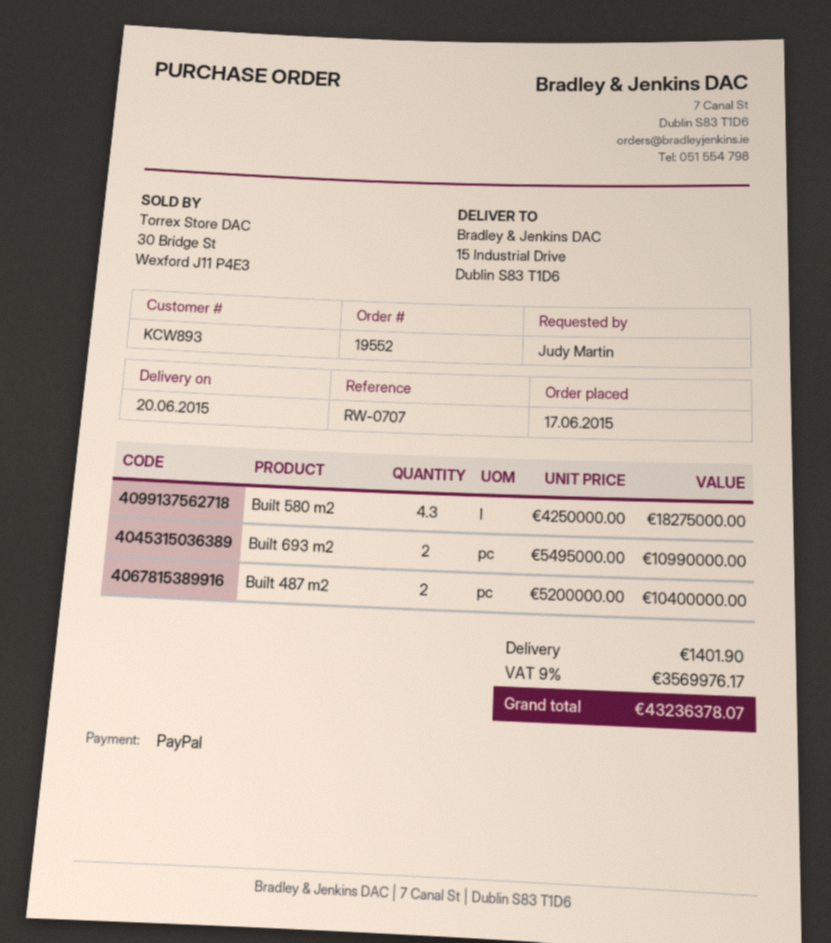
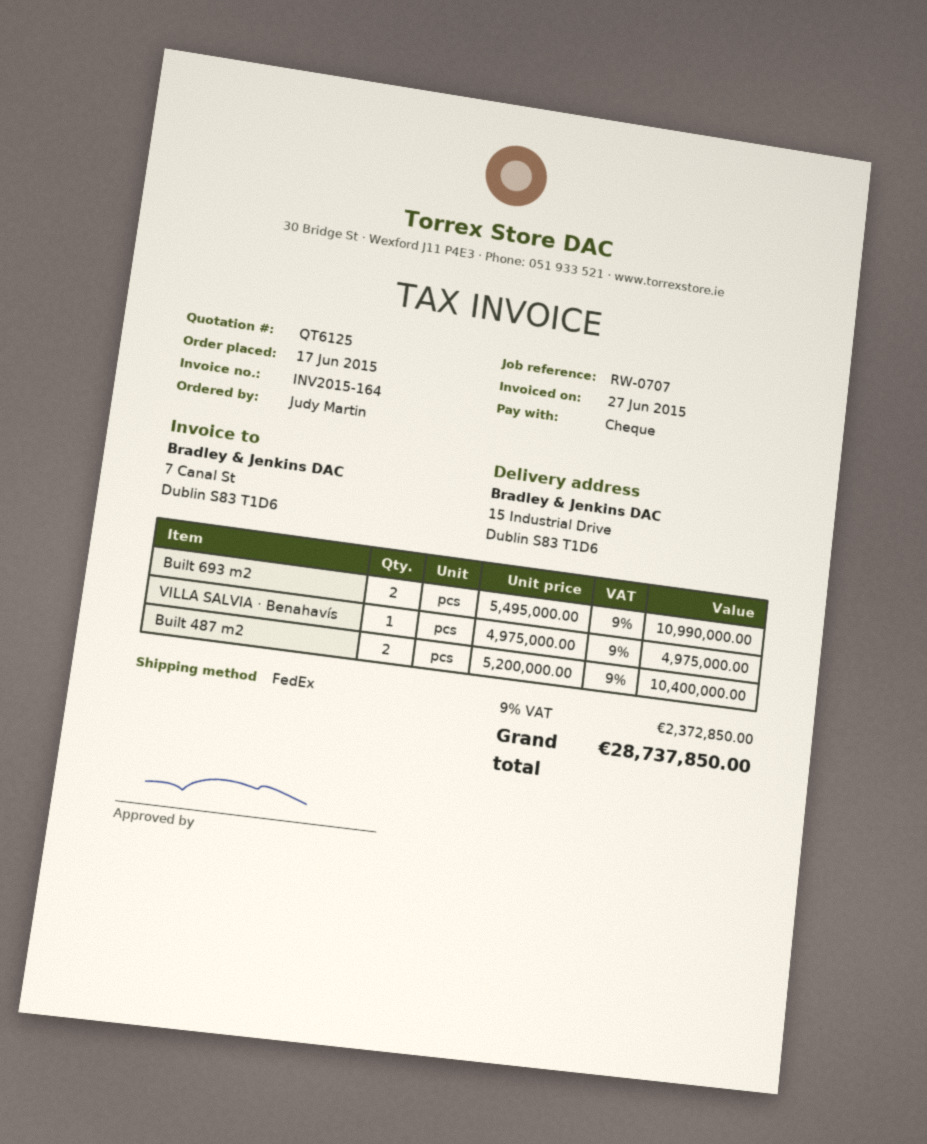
payment method: PayPal -> cheque
Built 580 m2: 4.3 x 4250000.00 = 18275000.00 -> none
VILLA SALVIA · Benahavís: none -> 1 x 4975000.00 = 4975000.00
shipping: 1401.90 -> none
tax: 9% = 3569976.17 -> 9% = 2372850.00
total: 43236378.07 -> 28737850.00

